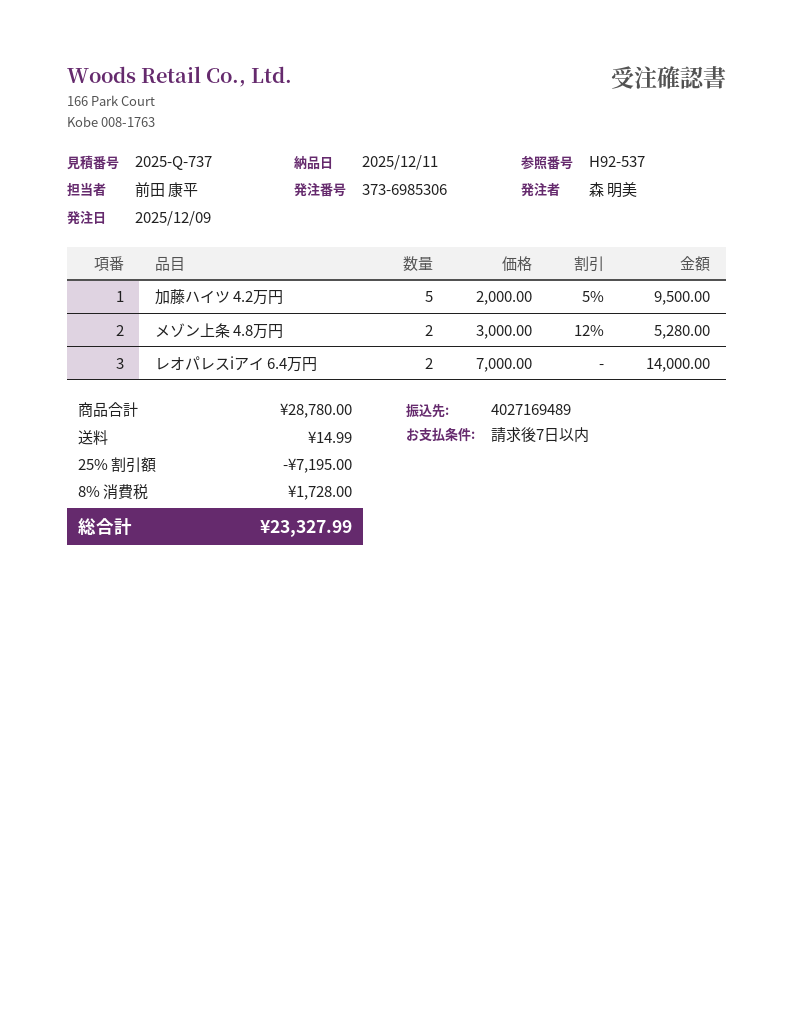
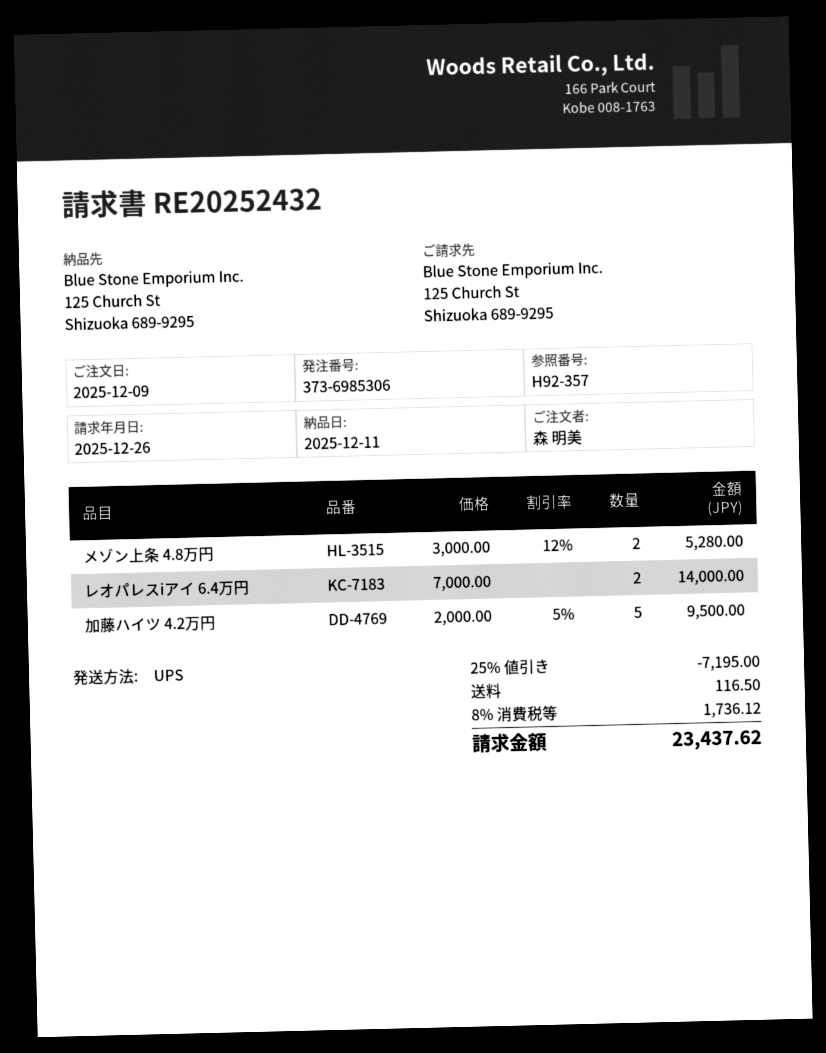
reference: H92-537 -> H92-357
shipping: 14.99 -> 116.50
tax: 8% = 1728.00 -> 8% = 1736.12
total: 23327.99 -> 23437.62

